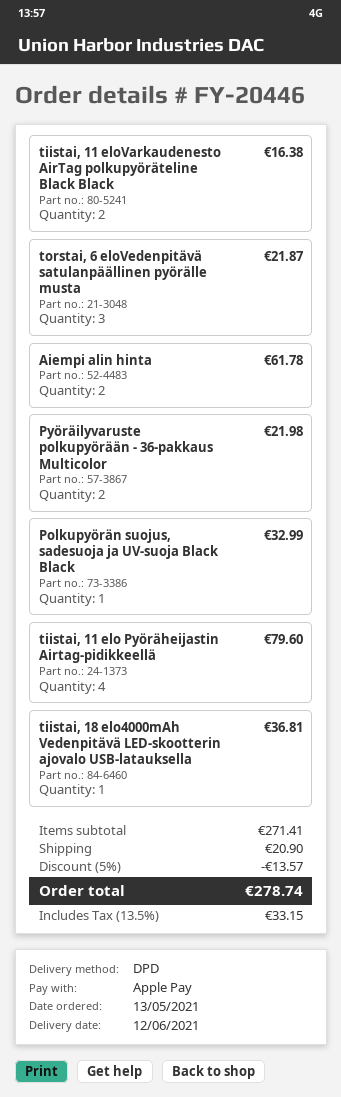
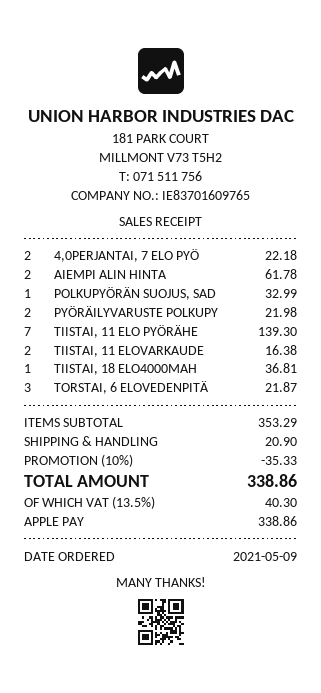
order date: 2021-05-13 -> 2021-05-09
tiistai, 11 elo Pyöräheijastin Airtag-pidikkeellä: 4 for 79.60 -> 7 for 139.30
4,0PERJANTAI, 7 ELO PYÖ: none -> 2 for 22.18
subtotal: 271.41 -> 353.29
discount: 5% = 13.57 -> 10% = 35.33
tax: 13.5% = 33.15 -> 13.5% = 40.30
total: 278.74 -> 338.86

